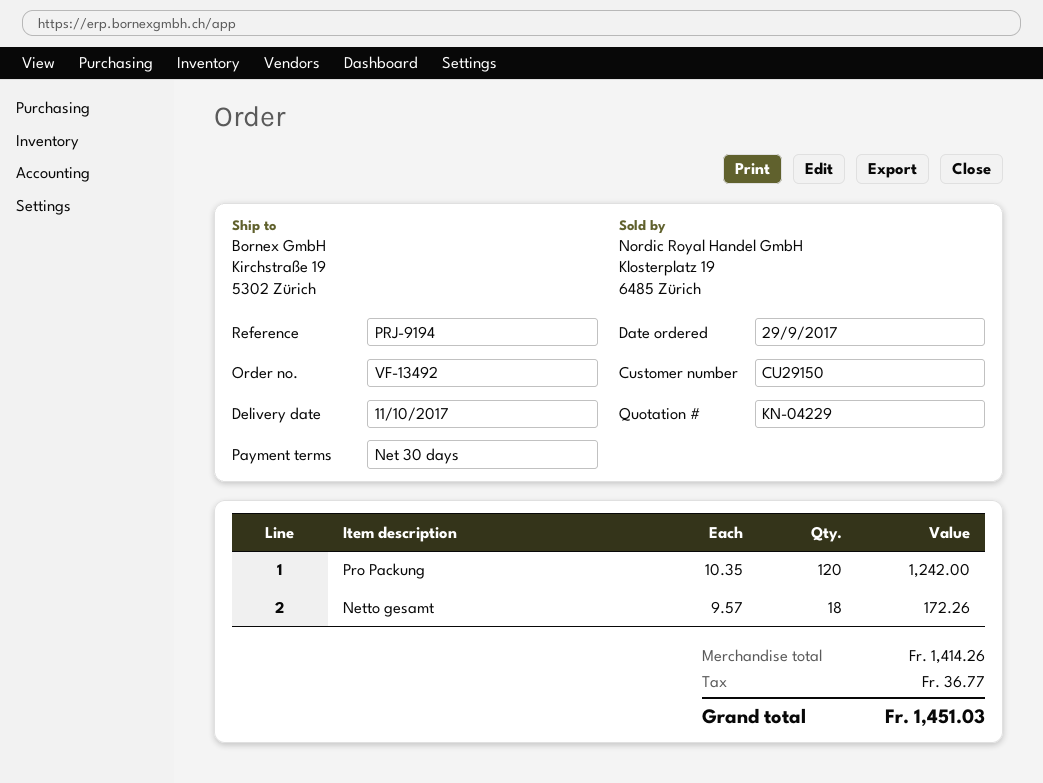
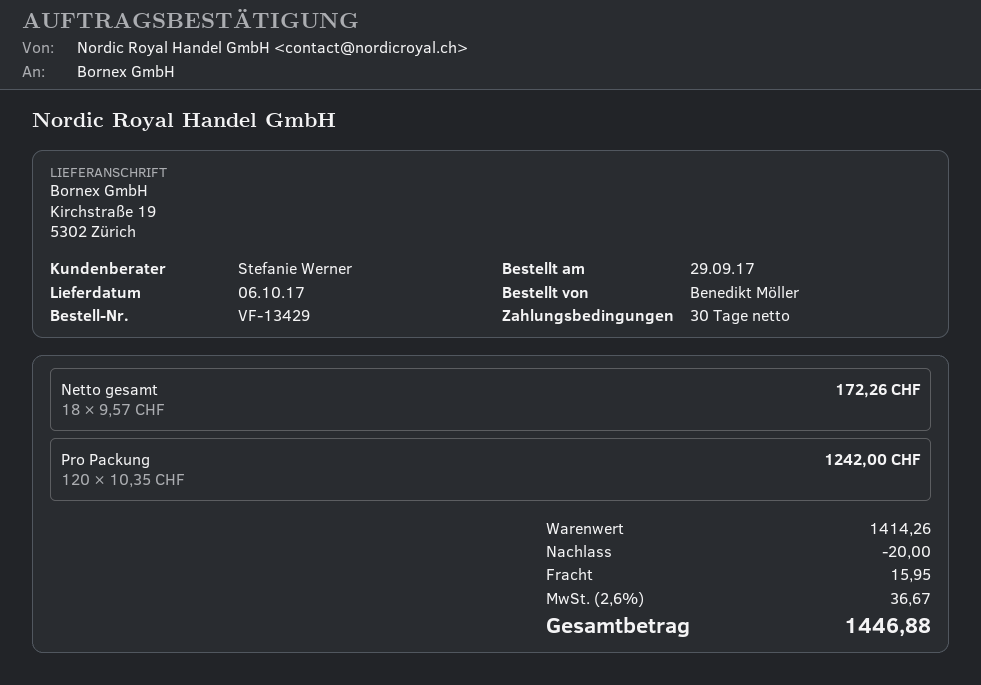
order number: VF-13492 -> VF-13429
delivery date: 2017-10-11 -> 2017-10-06
discount: none -> 20.00
shipping: none -> 15.95
tax: 36.77 -> 36.67
total: 1451.03 -> 1446.88

